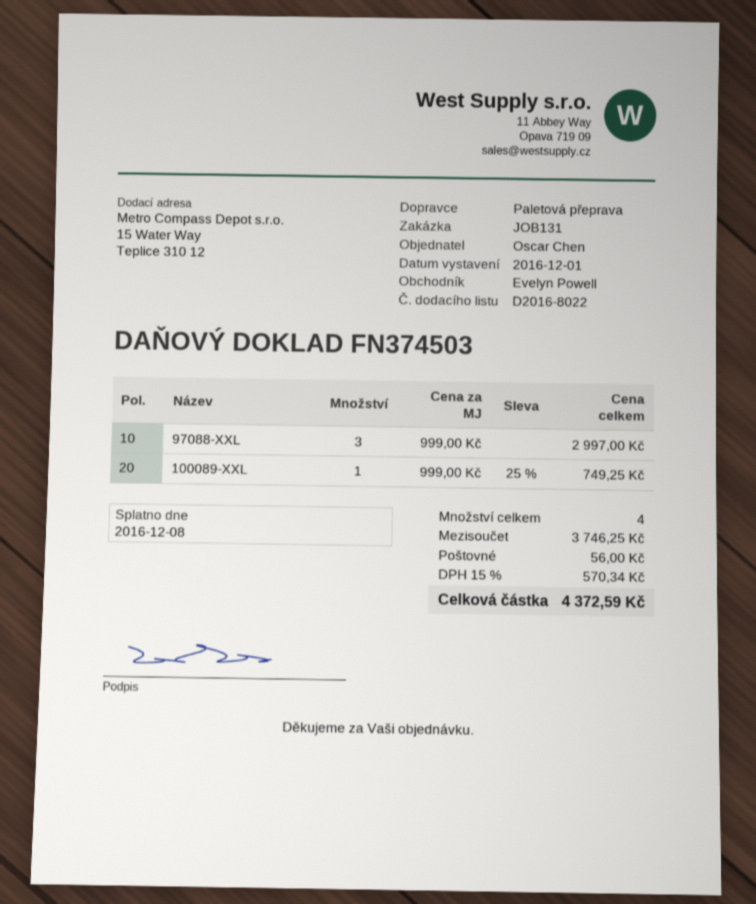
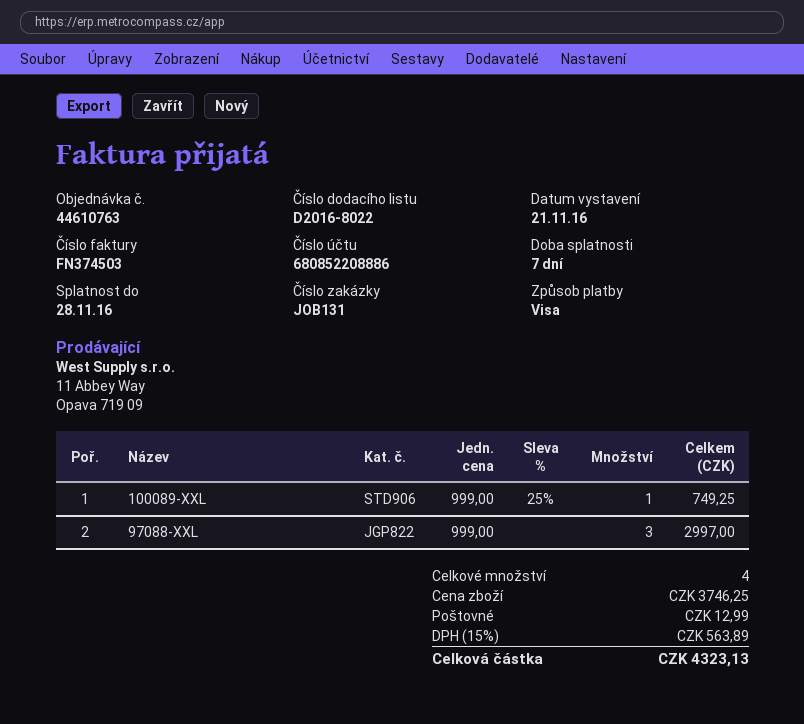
invoice date: 2016-12-01 -> 2016-11-21
due date: 2016-12-08 -> 2016-11-28
shipping: 56.00 -> 12.99
tax: 15% = 570.34 -> 15% = 563.89
total: 4372.59 -> 4323.13

